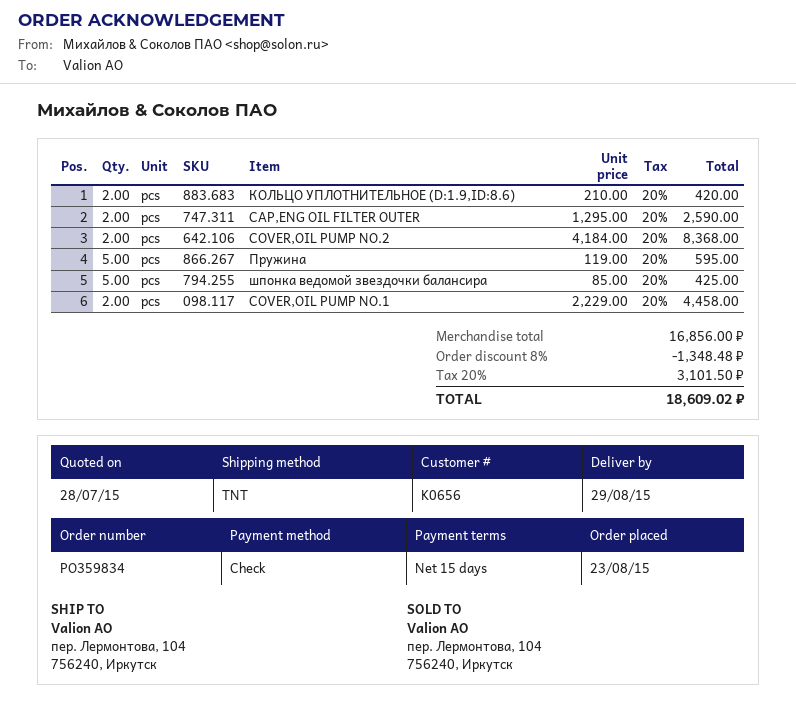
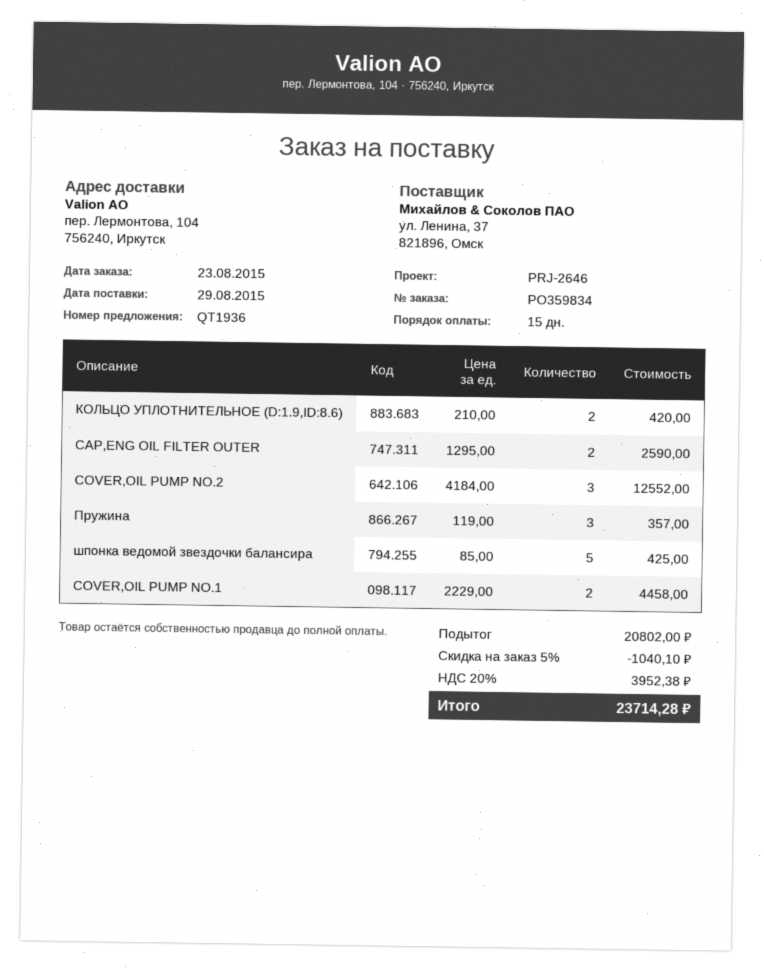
COVER,OIL PUMP NO.2: 2 x 4184.00 = 8368.00 -> 3 x 4184.00 = 12552.00
Пружина: 5 x 119.00 = 595.00 -> 3 x 119.00 = 357.00
subtotal: 16856.00 -> 20802.00
discount: 8% = 1348.48 -> 5% = 1040.10
tax: 20% = 3101.50 -> 20% = 3952.38
total: 18609.02 -> 23714.28

